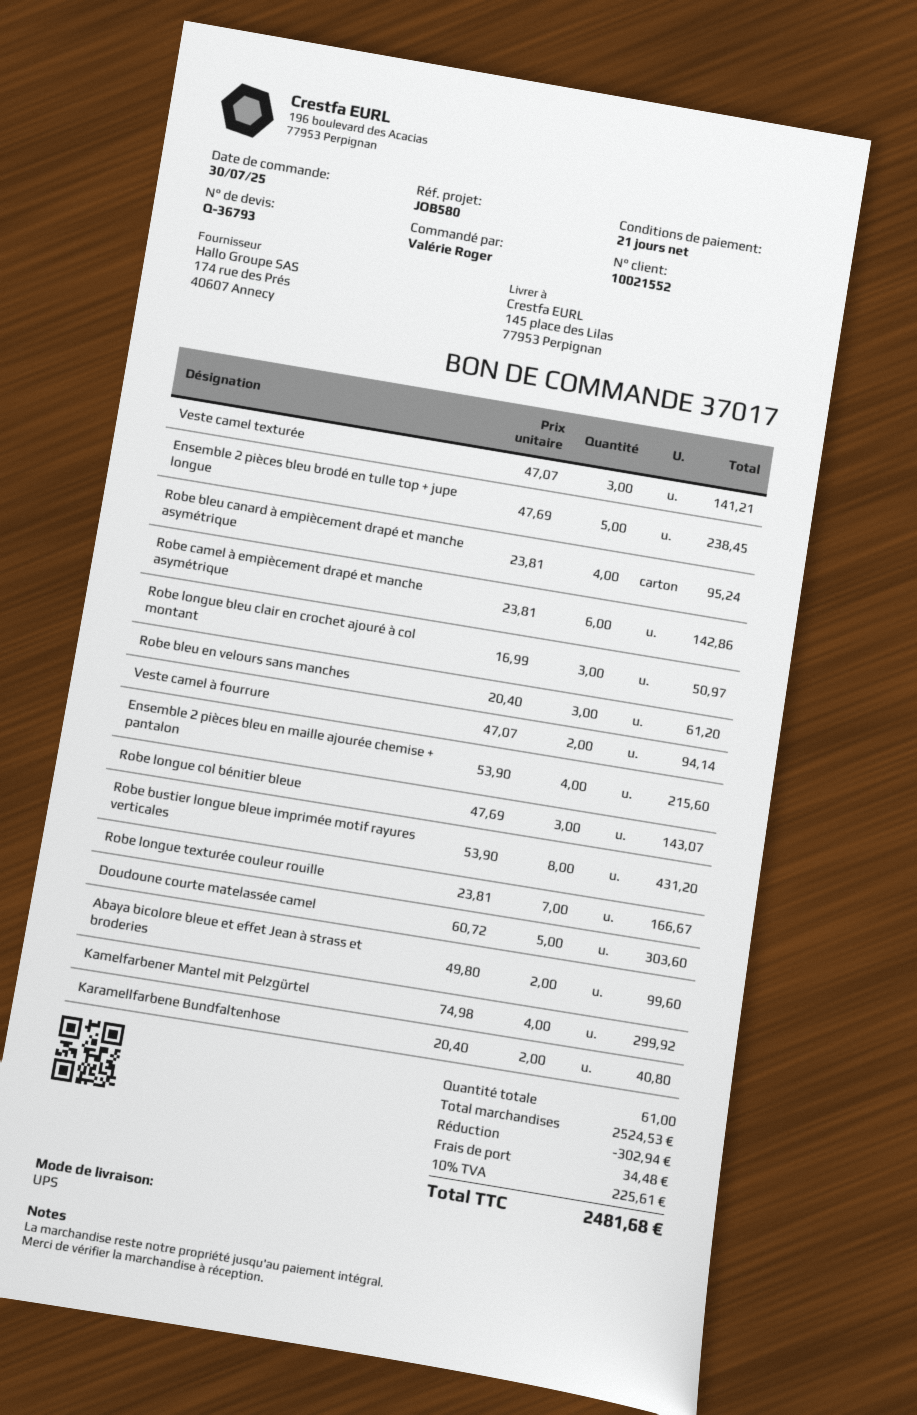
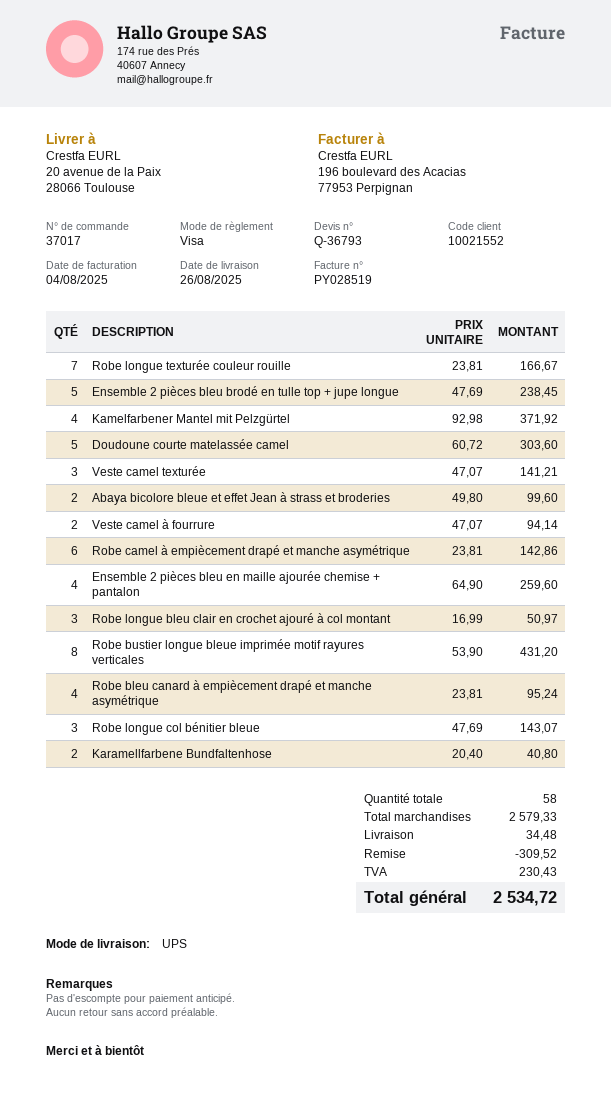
ship to: 145 place des Lilas, 77953 Perpignan -> 20 avenue de la Paix, 28066 Toulouse
Robe bleu en velours sans manches: 3 x 20.40 = 61.20 -> none
Ensemble 2 pièces bleu en maille ajourée chemise + pantalon: 4 x 53.90 = 215.60 -> 4 x 64.90 = 259.60
Kamelfarbener Mantel mit Pelzgürtel: 4 x 74.98 = 299.92 -> 4 x 92.98 = 371.92
total quantity: 61 -> 58
subtotal: 2524.53 -> 2579.33
discount: 302.94 -> 309.52
tax: 225.61 -> 230.43
total: 2481.68 -> 2534.72

